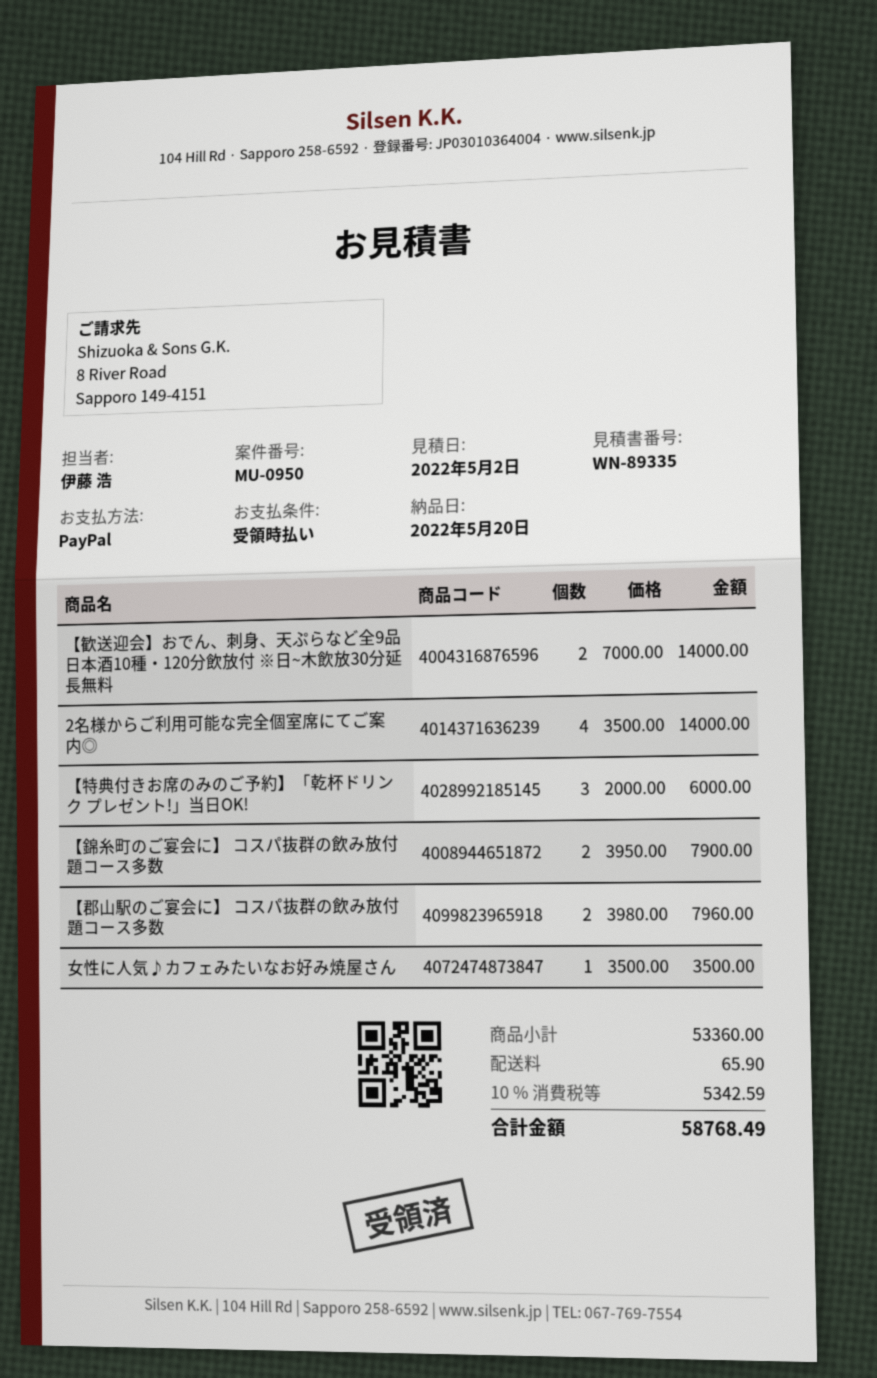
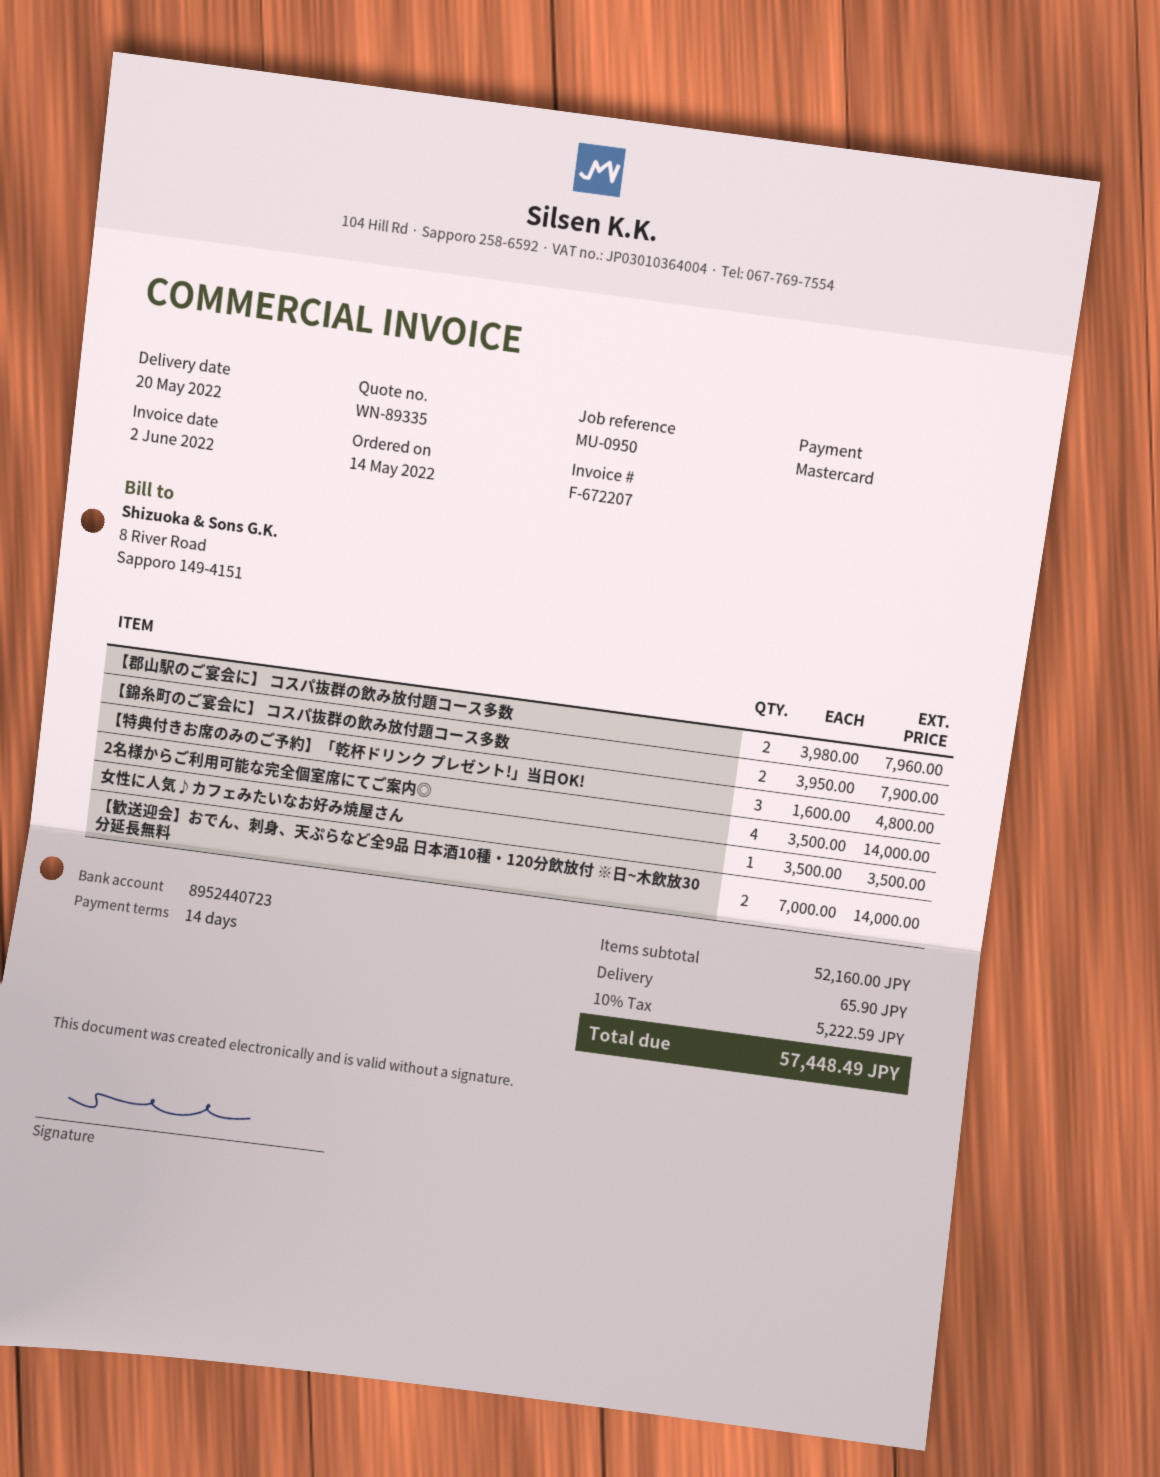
payment terms: on receipt -> 14 days
payment method: PayPal -> Mastercard
【特典付きお席のみのご予約】「乾杯ドリンク プレゼント!」当日OK!: 3 x 2000.00 = 6000.00 -> 3 x 1600.00 = 4800.00
subtotal: 53360.00 -> 52160.00
tax: 10% = 5342.59 -> 10% = 5222.59
total: 58768.49 -> 57448.49

